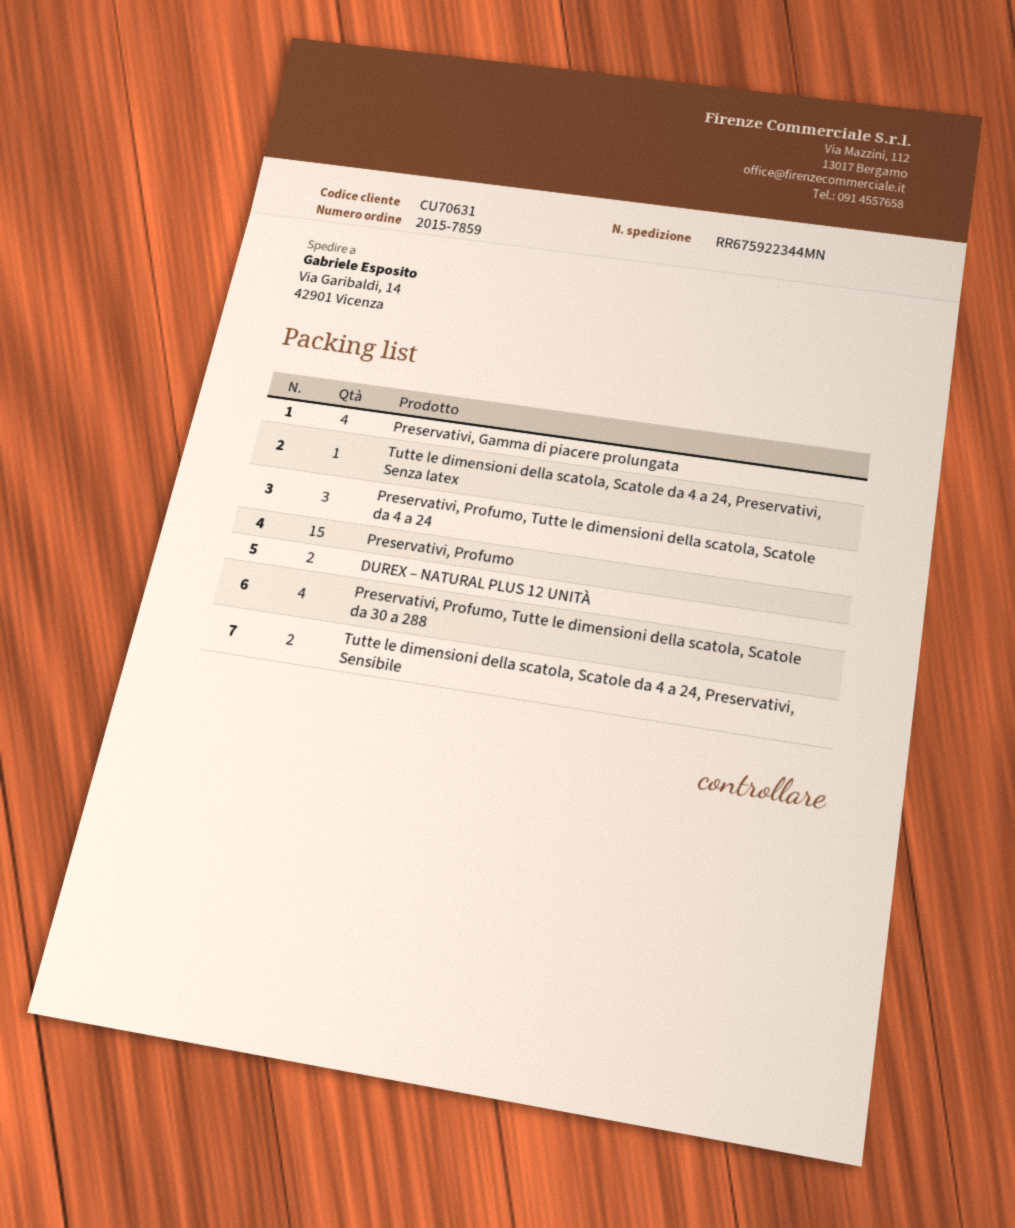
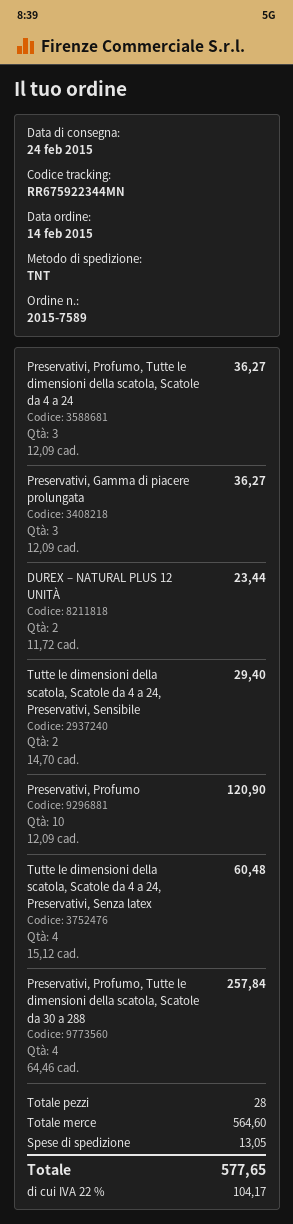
order number: 2015-7859 -> 2015-7589
Preservativi, Gamma di piacere prolungata: 4 -> 3
Tutte le dimensioni della scatola, Scatole da 4 a 24, Preservativi, Senza latex: 1 -> 4
Preservativi, Profumo: 15 -> 10

